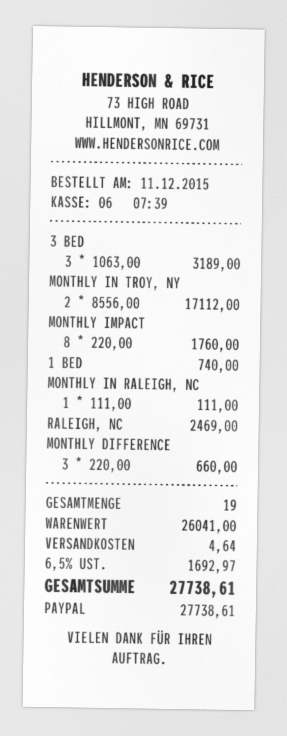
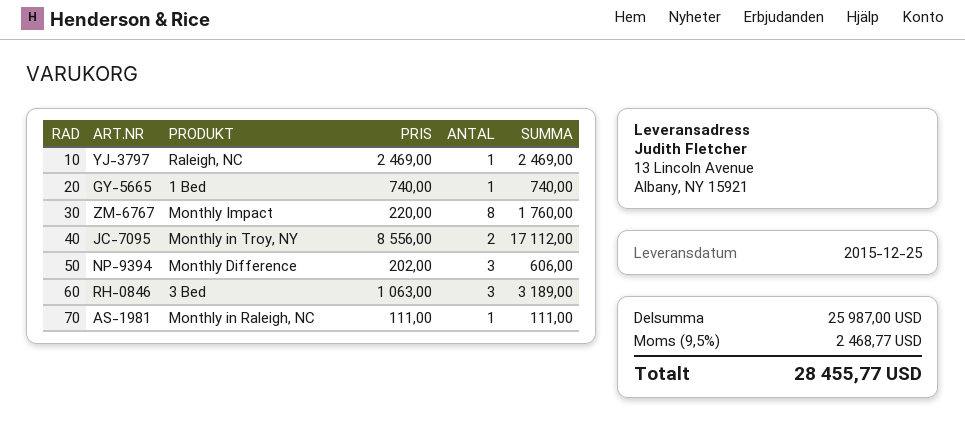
MONTHLY DIFFERENCE: 3 x 220.00 = 660.00 -> 3 x 202.00 = 606.00
subtotal: 26041.00 -> 25987.00
shipping: 4.64 -> none
tax: 6.5% = 1692.97 -> 9.5% = 2468.77
total: 27738.61 -> 28455.77

